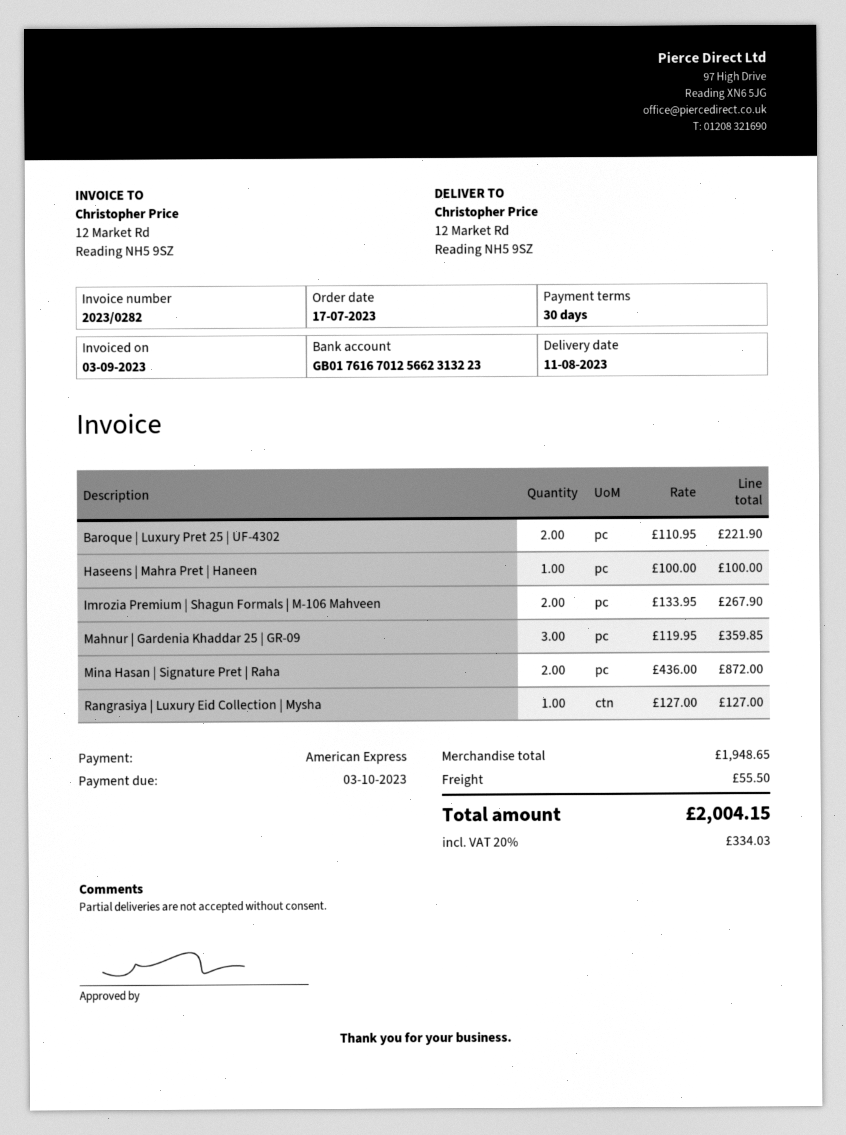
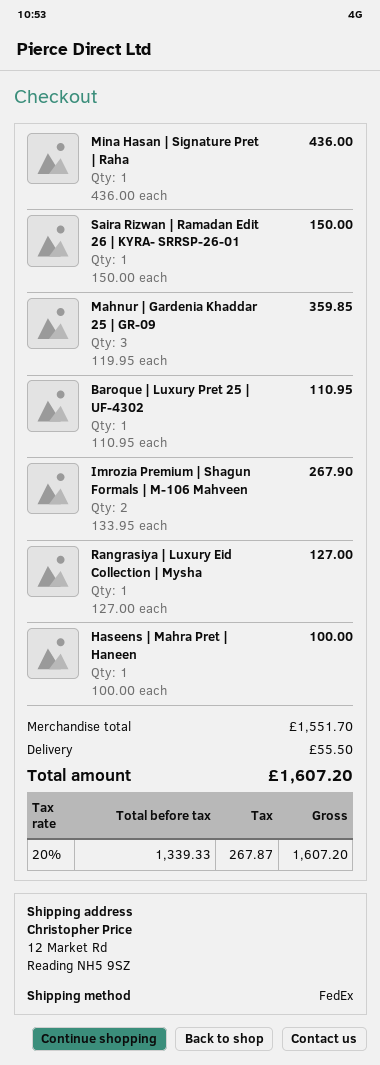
Baroque | Luxury Pret 25 | UF-4302: 2 x 110.95 = 221.90 -> 1 x 110.95 = 110.95
Mina Hasan | Signature Pret | Raha: 2 x 436.00 = 872.00 -> 1 x 436.00 = 436.00
Saira Rizwan | Ramadan Edit 26 | KYRA- SRRSP-26-01: none -> 1 x 150.00 = 150.00
subtotal: 1948.65 -> 1551.70
tax: 20% = 334.03 -> 20% = 267.87
total: 2004.15 -> 1607.20

